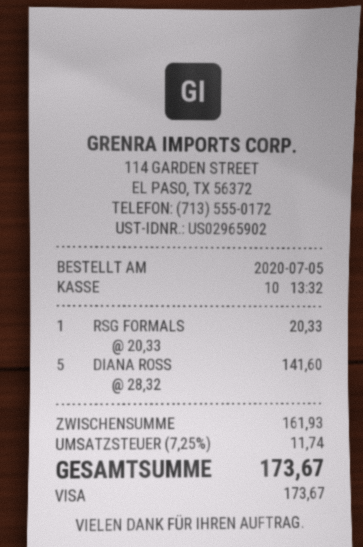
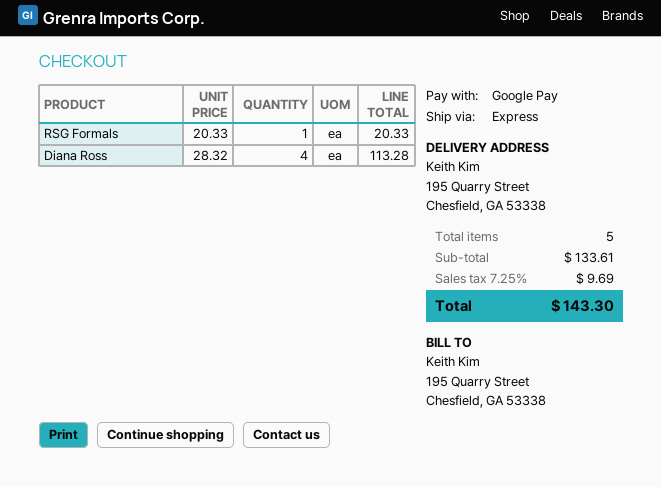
payment method: Visa -> Google Pay
DIANA ROSS: 5 x 28.32 = 141.60 -> 4 x 28.32 = 113.28
subtotal: 161.93 -> 133.61
tax: 7.25% = 11.74 -> 7.25% = 9.69
total: 173.67 -> 143.30

